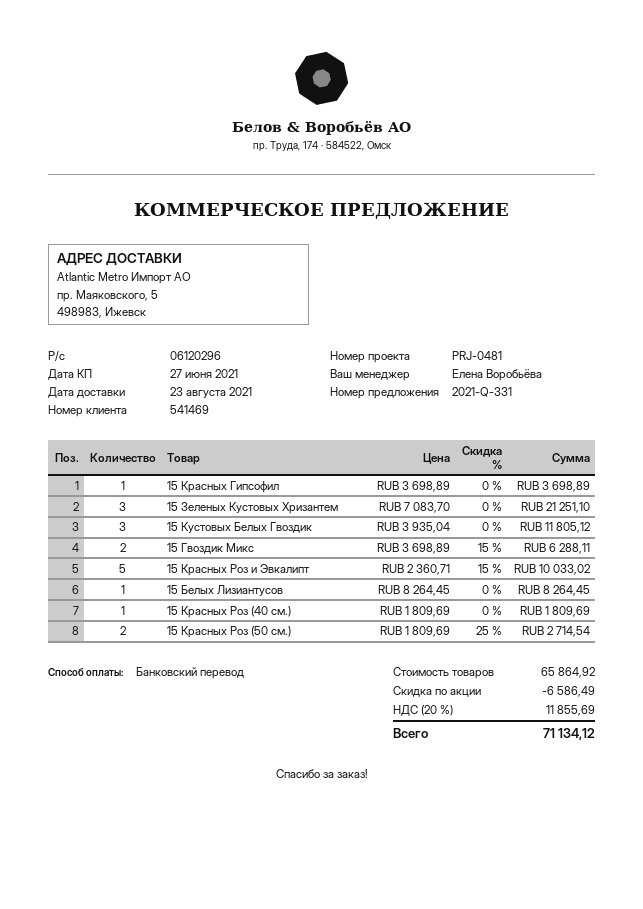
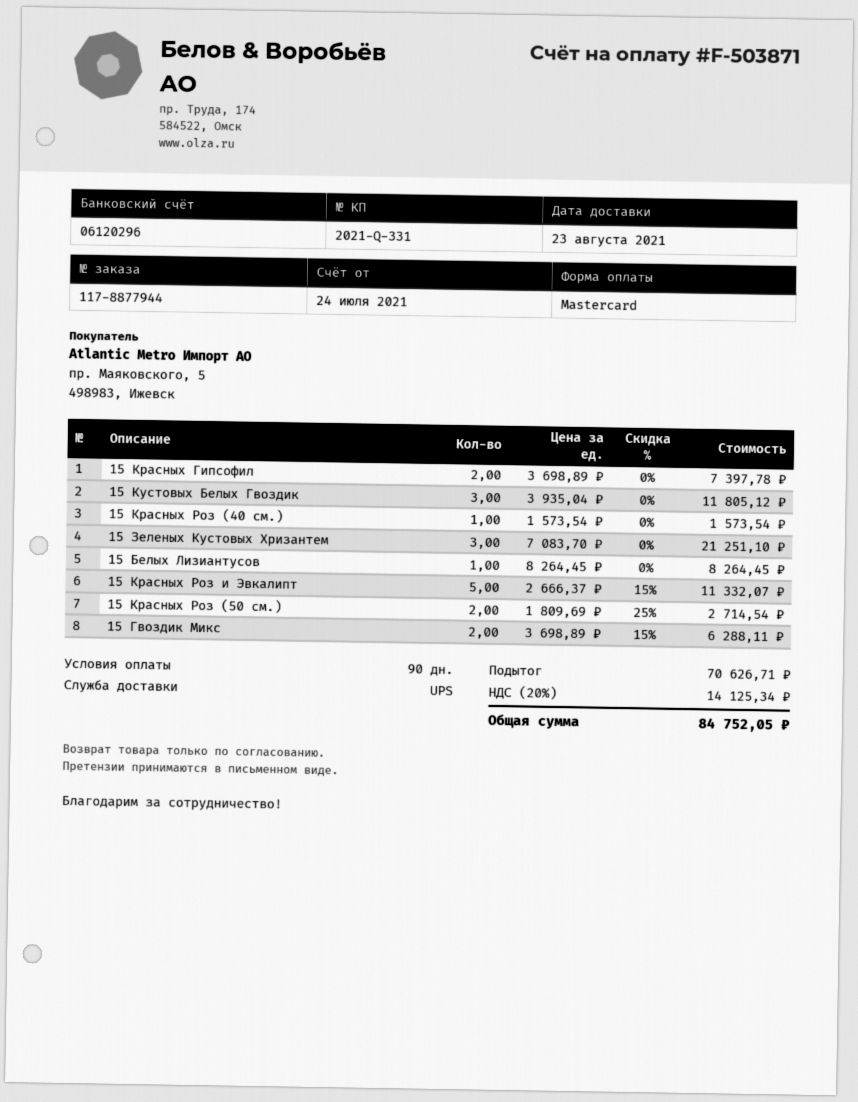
payment method: bank transfer -> Mastercard
15 Красных Гипсофил: 1 x 3698.89 = 3698.89 -> 2 x 3698.89 = 7397.78
15 Красных Роз и Эвкалипт: 5 x 2360.71 - 15% = 10033.02 -> 5 x 2666.37 - 15% = 11332.07
15 Красных Роз (40 см.): 1 x 1809.69 = 1809.69 -> 1 x 1573.54 = 1573.54
subtotal: 65864.92 -> 70626.71
discount: 6586.49 -> none
tax: 20% = 11855.69 -> 20% = 14125.34
total: 71134.12 -> 84752.05

